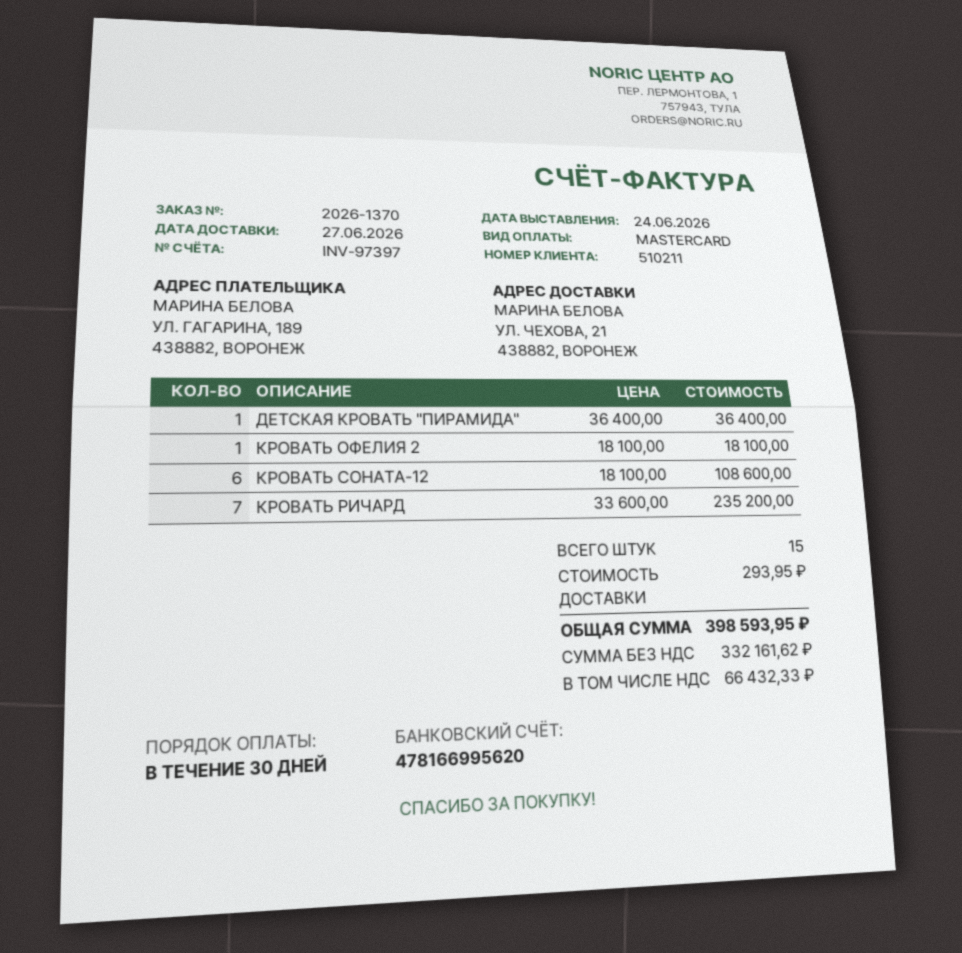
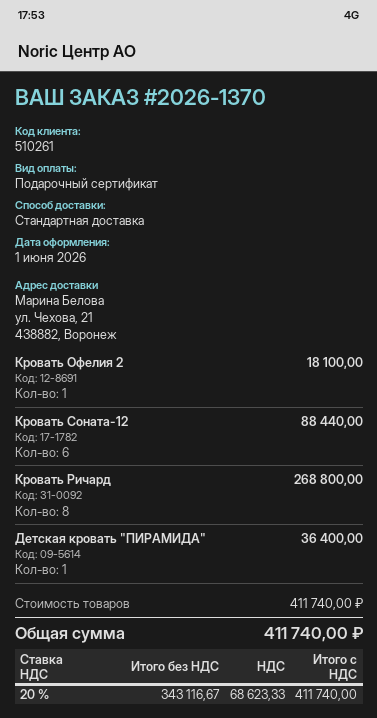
customer number: 510211 -> 510261
payment method: Mastercard -> gift card
КРОВАТЬ СОНАТА-12: 6 for 108600.00 -> 6 for 88440.00
КРОВАТЬ РИЧАРД: 7 for 235200.00 -> 8 for 268800.00
shipping: 293.95 -> none
net: 332161.62 -> 343116.67
tax: 66432.33 -> 68623.33
total: 398593.95 -> 411740.00

